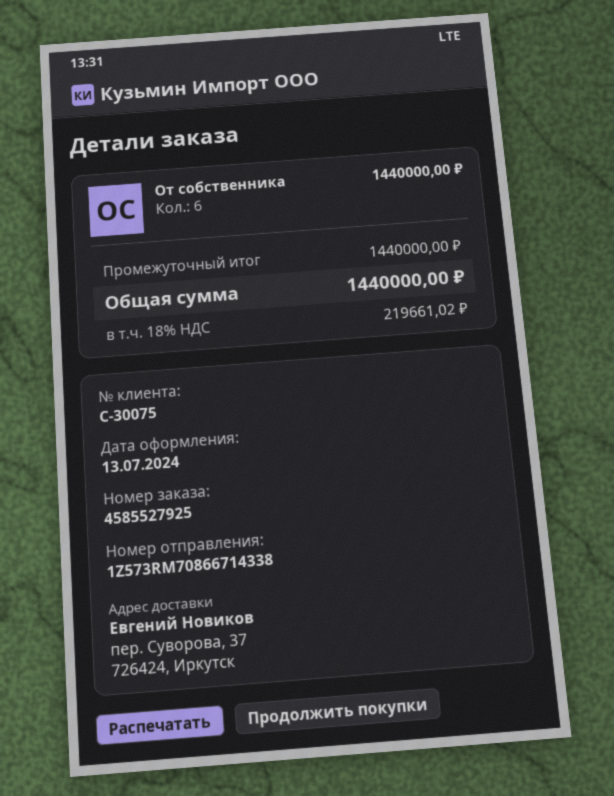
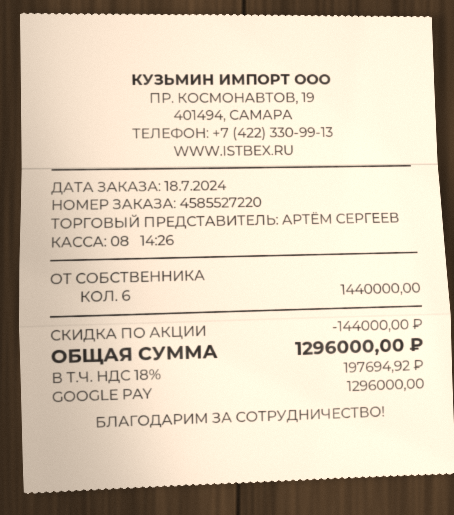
order number: 4585527925 -> 4585527220
order date: 2024-07-13 -> 2024-07-18
discount: none -> 144000.00
tax: 18% = 219661.02 -> 18% = 197694.92
total: 1440000.00 -> 1296000.00

